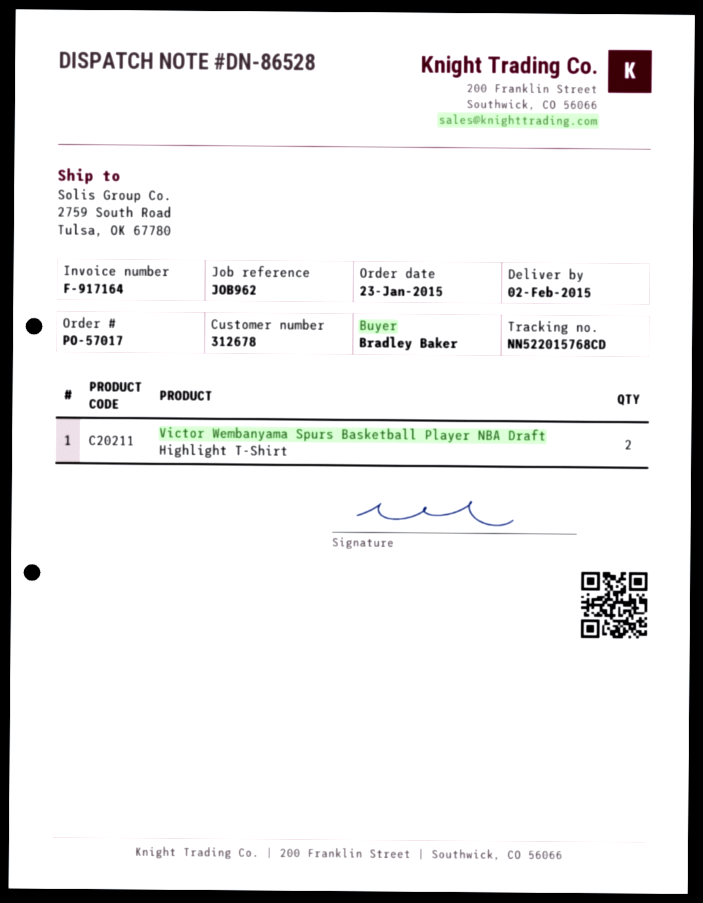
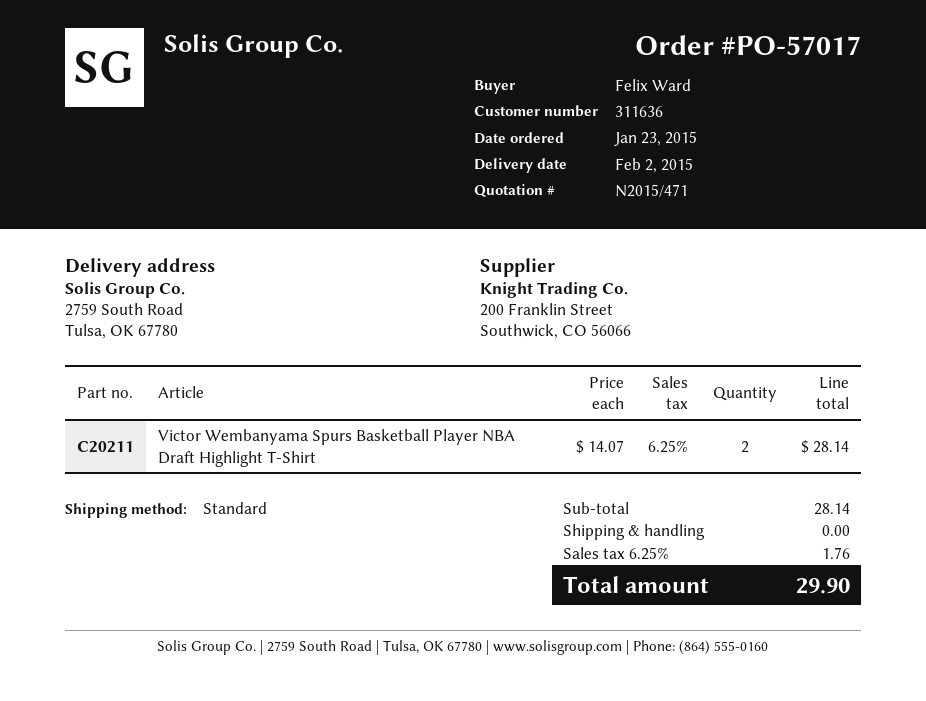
customer number: 312678 -> 311636
ordered by: Bradley Baker -> Felix Ward

